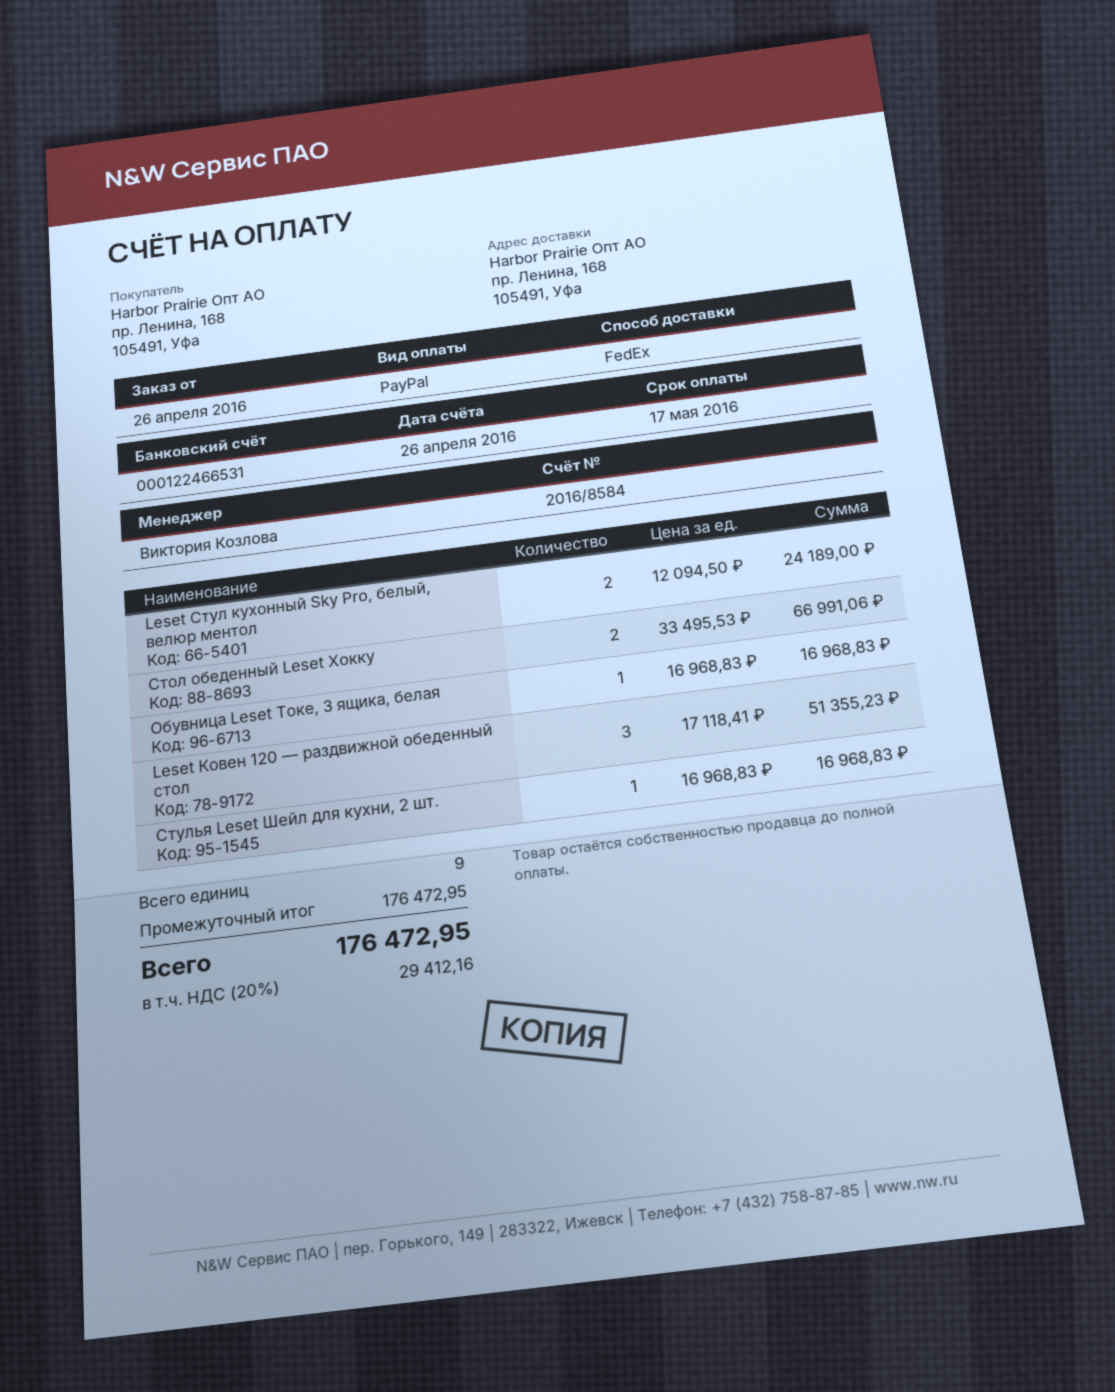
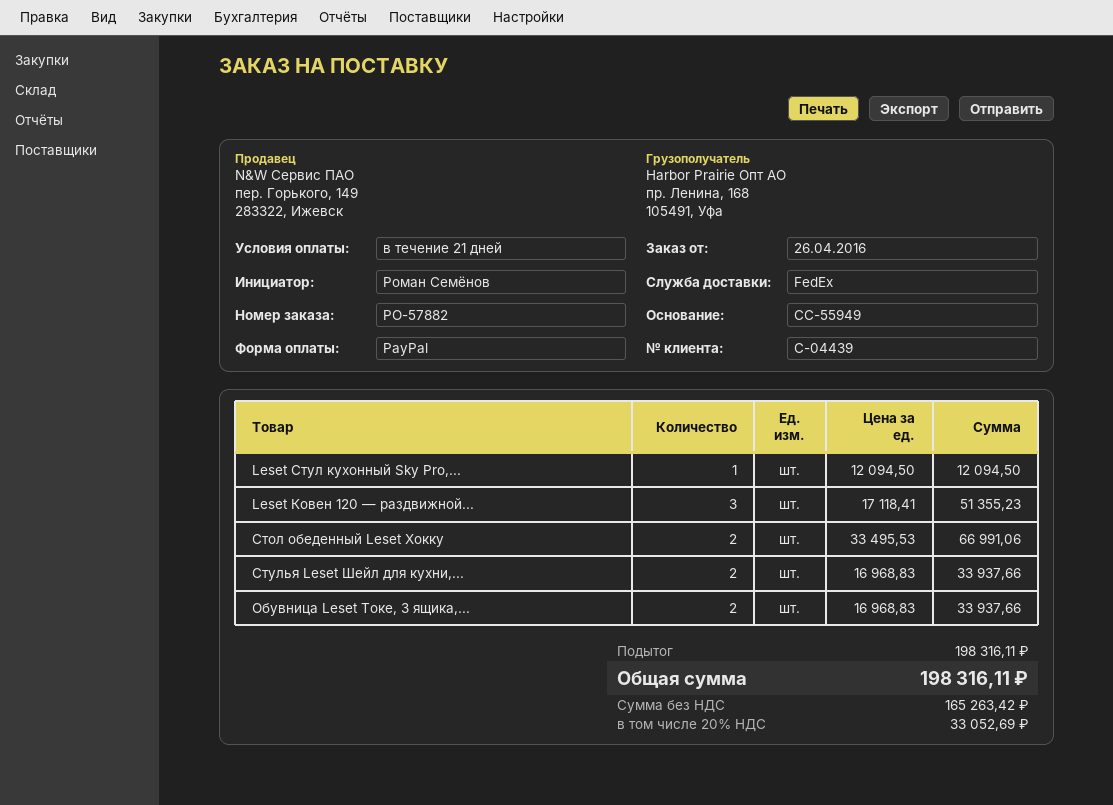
Leset Стул кухонный Sky Pro, белый, велюр ментол: 2 x 12094.50 = 24189.00 -> 1 x 12094.50 = 12094.50
Обувница Leset Токе, 3 ящика, белая: 1 x 16968.83 = 16968.83 -> 2 x 16968.83 = 33937.66
Стулья Leset Шейл для кухни, 2 шт.: 1 x 16968.83 = 16968.83 -> 2 x 16968.83 = 33937.66
subtotal: 176472.95 -> 198316.11
tax: 20% = 29412.16 -> 20% = 33052.69
total: 176472.95 -> 198316.11

